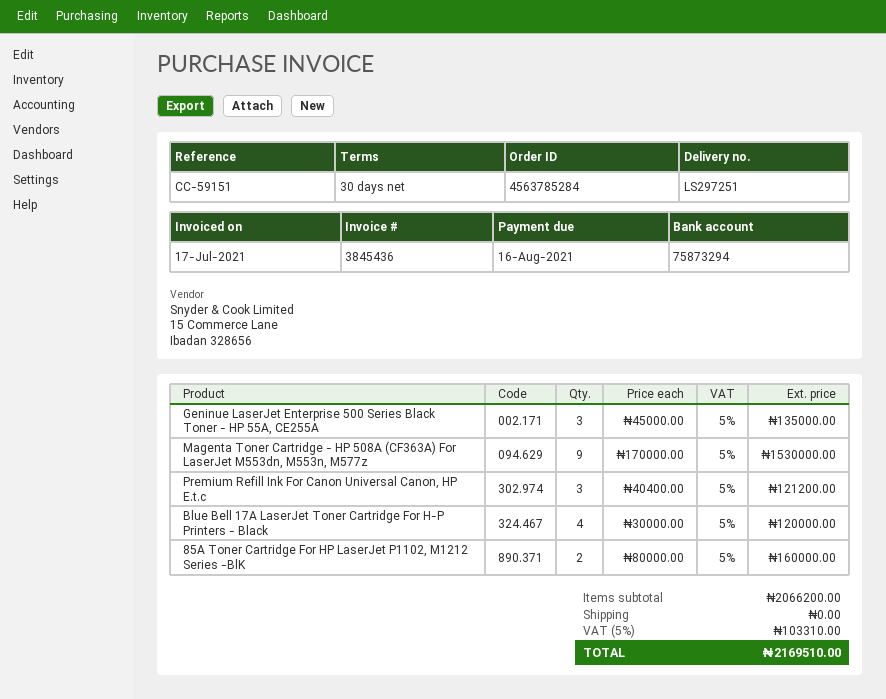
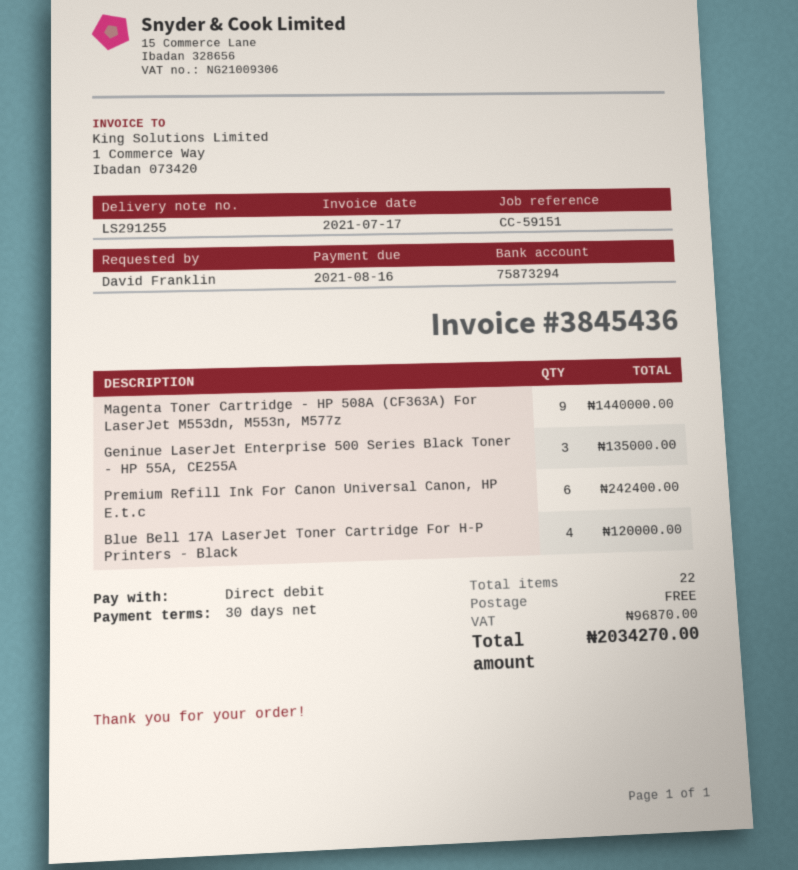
delivery note number: LS297251 -> LS291255
Magenta Toner Cartridge - HP 508A (CF363A) For LaserJet M553dn, M553n, M577z: 9 for 1530000.00 -> 9 for 1440000.00
Premium Refill Ink For Canon Universal Canon, HP E.t.c: 3 for 121200.00 -> 6 for 242400.00
85A Toner Cartridge For HP LaserJet P1102, M1212 Series -BlK: 2 for 160000.00 -> none
tax: 103310.00 -> 96870.00
total: 2169510.00 -> 2034270.00

